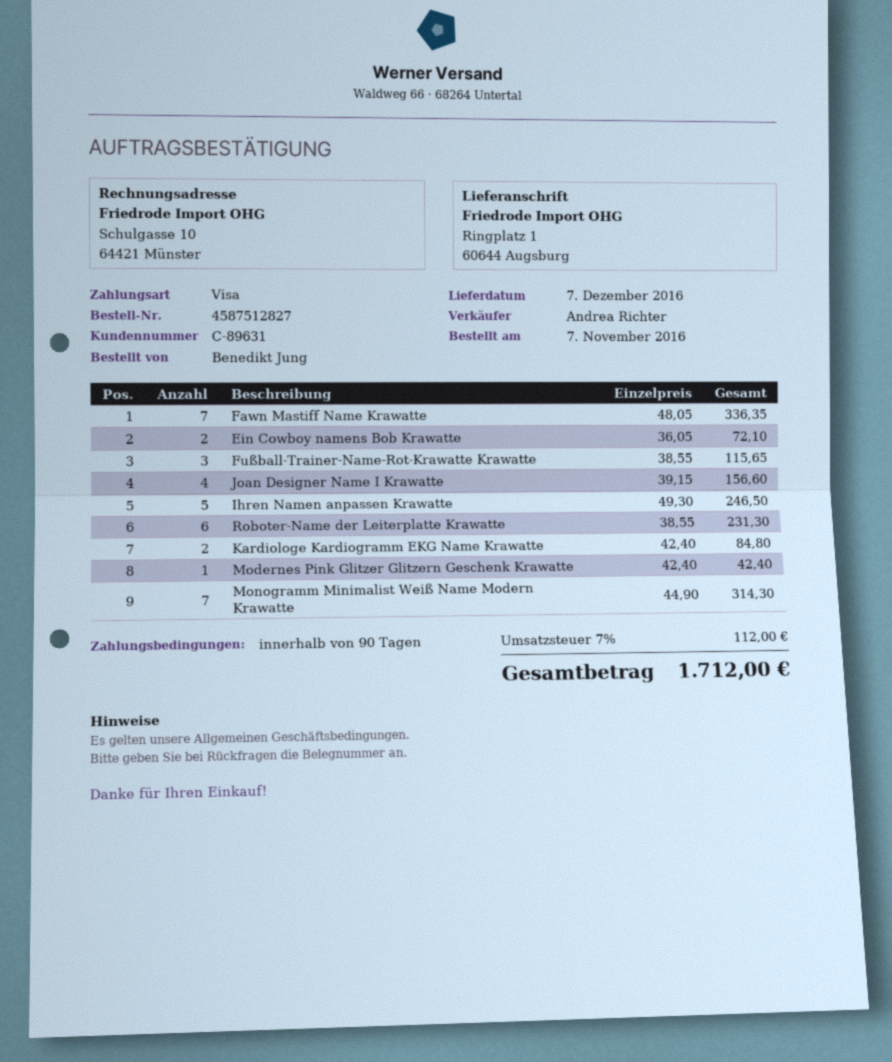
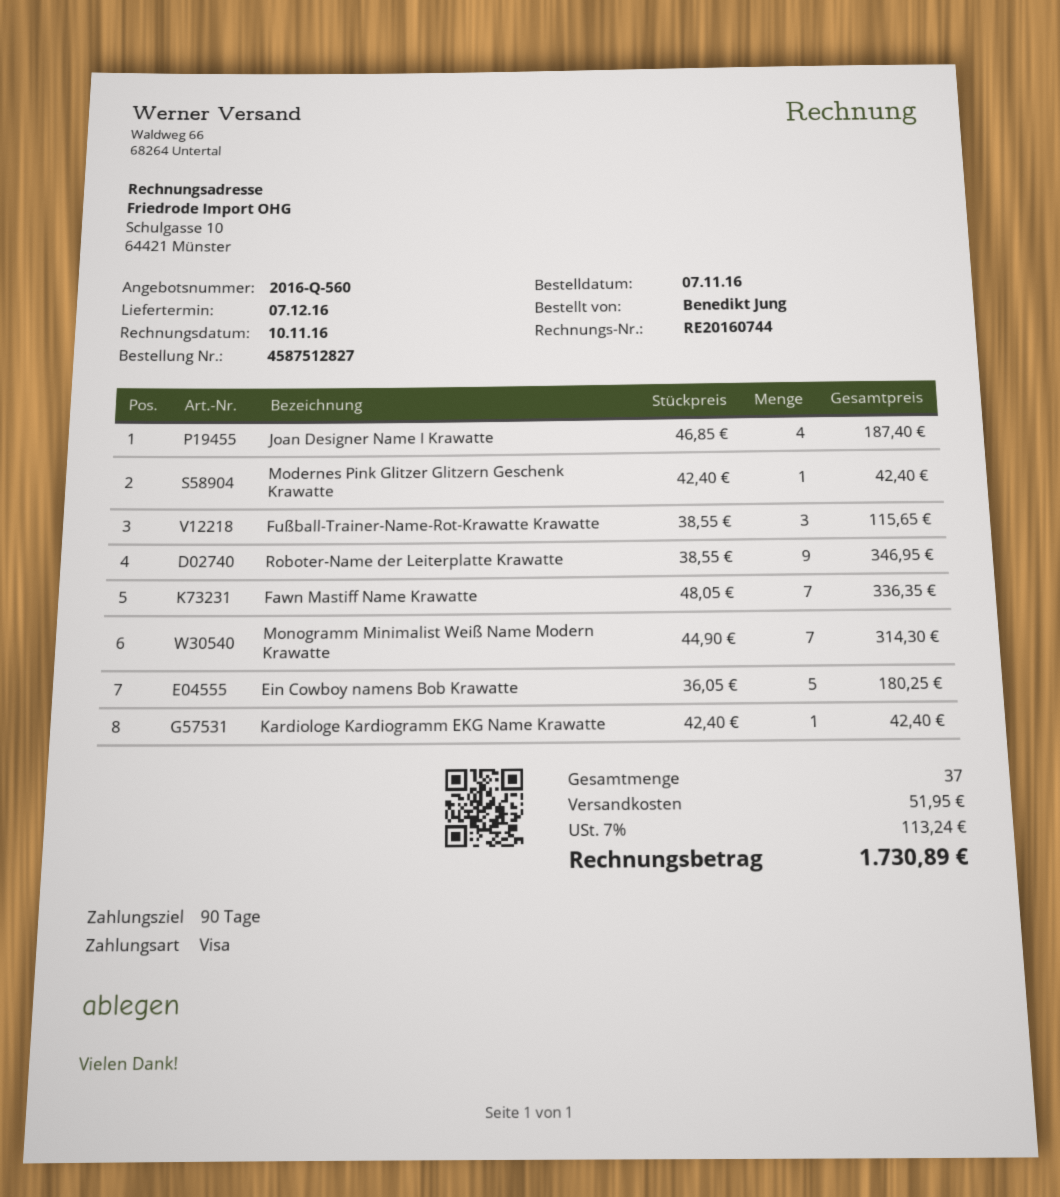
Ein Cowboy namens Bob Krawatte: 2 x 36.05 = 72.10 -> 5 x 36.05 = 180.25
Joan Designer Name I Krawatte: 4 x 39.15 = 156.60 -> 4 x 46.85 = 187.40
Ihren Namen anpassen Krawatte: 5 x 49.30 = 246.50 -> none
Roboter-Name der Leiterplatte Krawatte: 6 x 38.55 = 231.30 -> 9 x 38.55 = 346.95
Kardiologe Kardiogramm EKG Name Krawatte: 2 x 42.40 = 84.80 -> 1 x 42.40 = 42.40
shipping: none -> 51.95
tax: 7% = 112.00 -> 7% = 113.24
total: 1712.00 -> 1730.89

